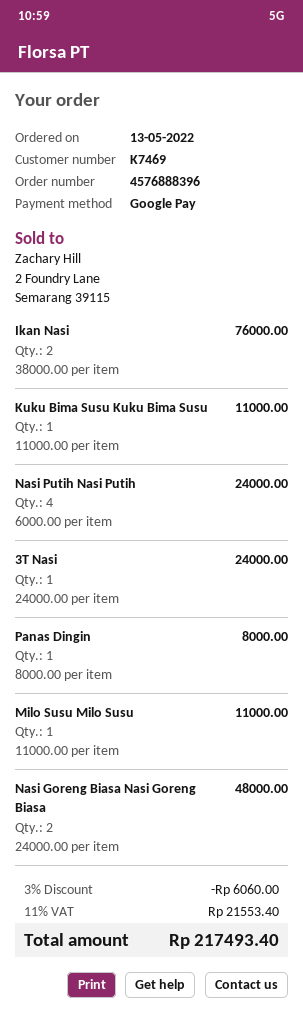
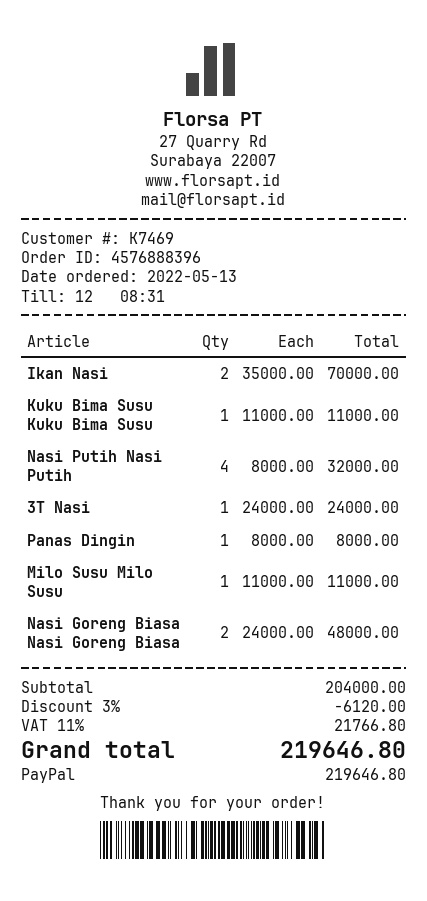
payment method: Google Pay -> PayPal
Ikan Nasi: 2 x 38000.00 = 76000.00 -> 2 x 35000.00 = 70000.00
Nasi Putih Nasi Putih: 4 x 6000.00 = 24000.00 -> 4 x 8000.00 = 32000.00
discount: 3% = 6060.00 -> 3% = 6120.00
tax: 11% = 21553.40 -> 11% = 21766.80
total: 217493.40 -> 219646.80

